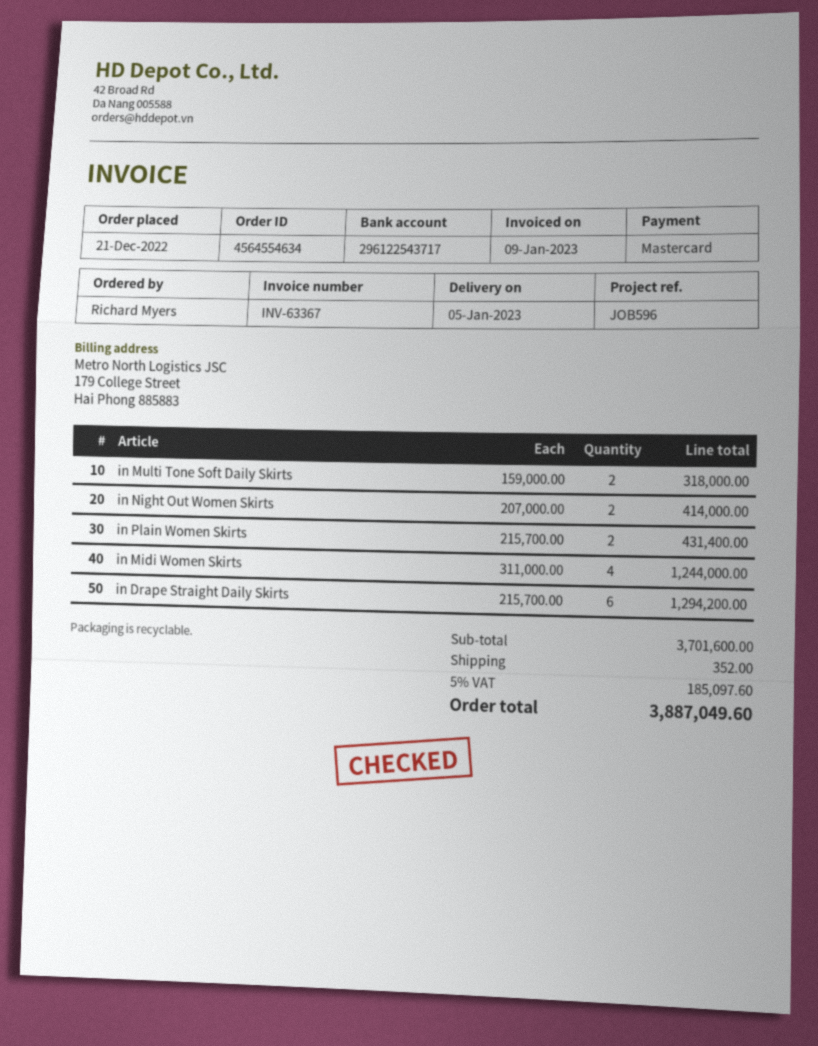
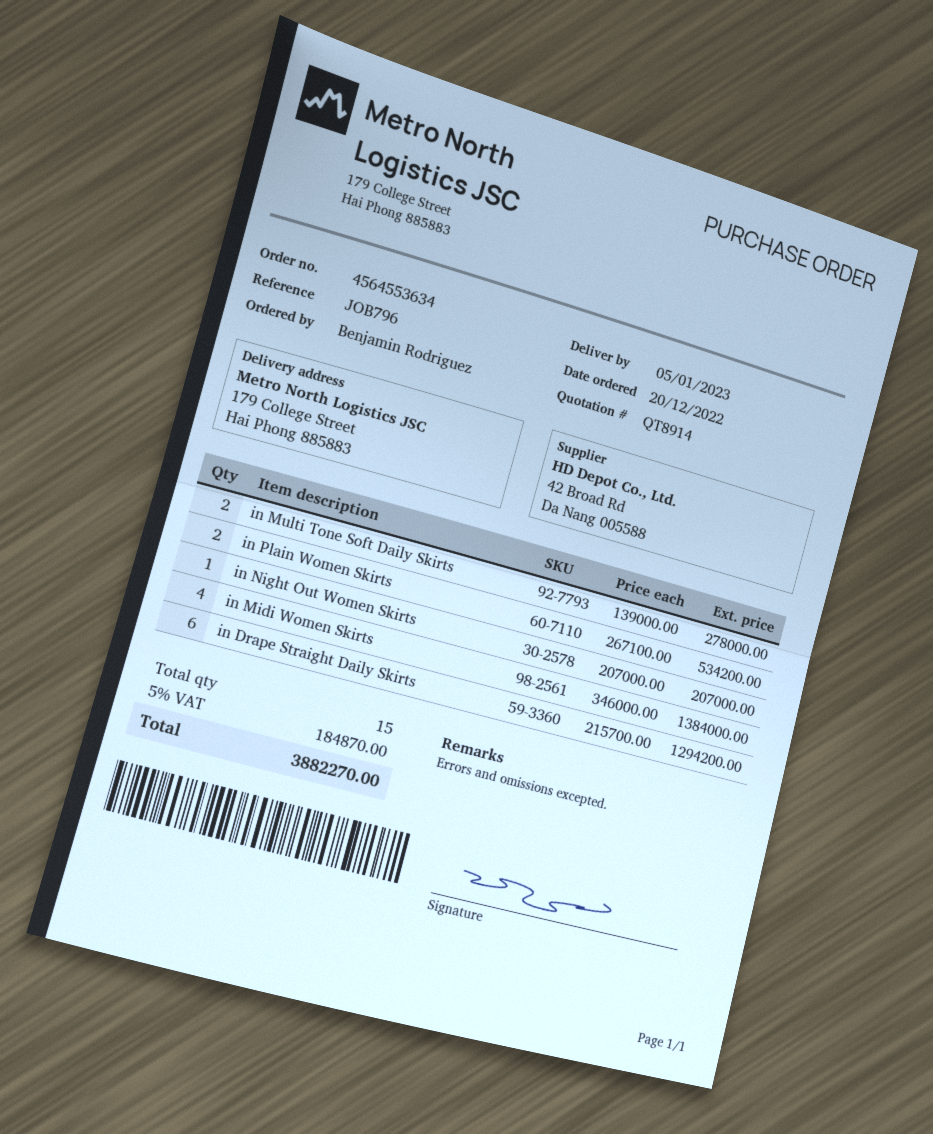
order number: 4564554634 -> 4564553634
order date: 2022-12-21 -> 2022-12-20
reference: JOB596 -> JOB796
ordered by: Richard Myers -> Benjamin Rodriguez
in Multi Tone Soft Daily Skirts: 2 x 159000.00 = 318000.00 -> 2 x 139000.00 = 278000.00
in Night Out Women Skirts: 2 x 207000.00 = 414000.00 -> 1 x 207000.00 = 207000.00
in Plain Women Skirts: 2 x 215700.00 = 431400.00 -> 2 x 267100.00 = 534200.00
in Midi Women Skirts: 4 x 311000.00 = 1244000.00 -> 4 x 346000.00 = 1384000.00
shipping: 352.00 -> none
tax: 5% = 185097.60 -> 5% = 184870.00
total: 3887049.60 -> 3882270.00

